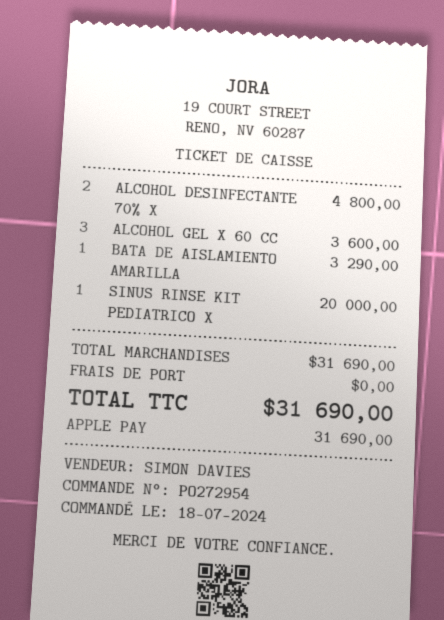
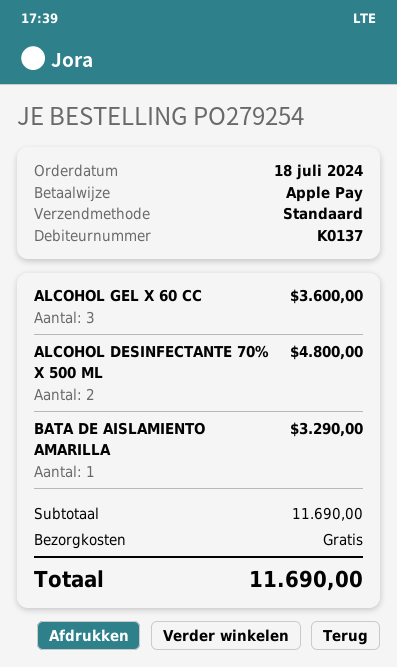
order number: PO272954 -> PO279254
SINUS RINSE KIT PEDIATRICO X: 1 for 20000.00 -> none
subtotal: 31690.00 -> 11690.00
total: 31690.00 -> 11690.00

